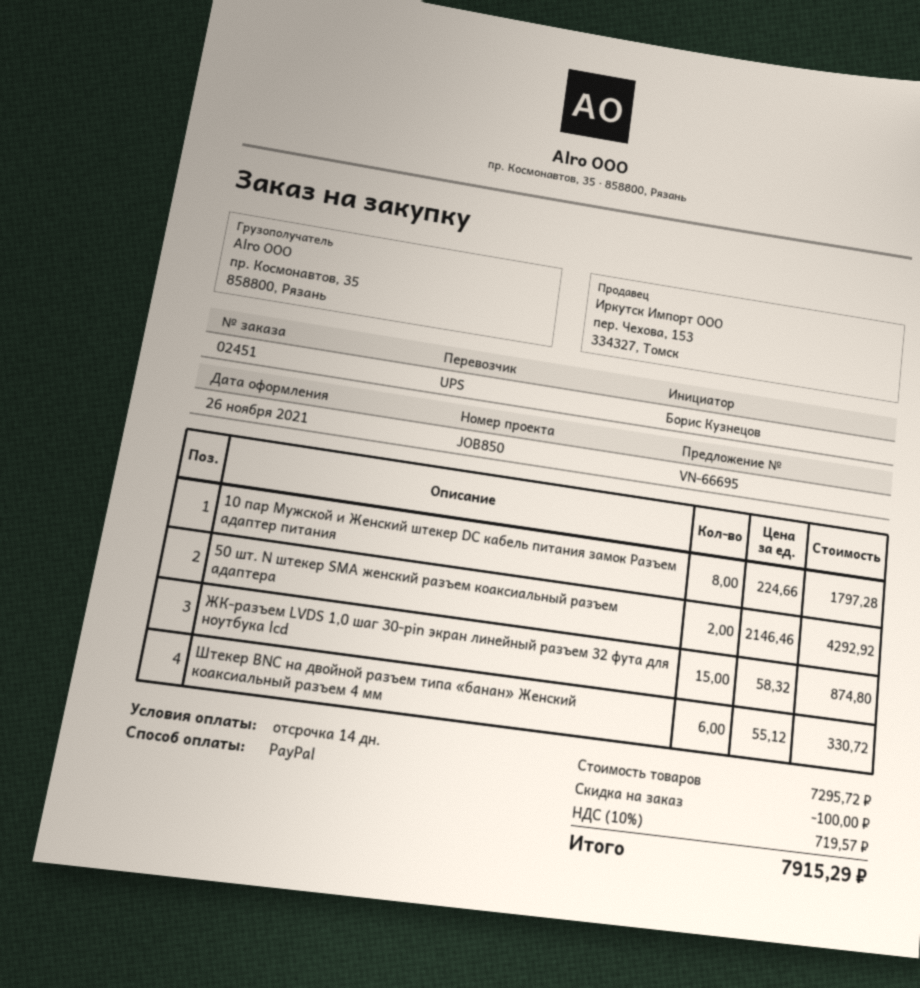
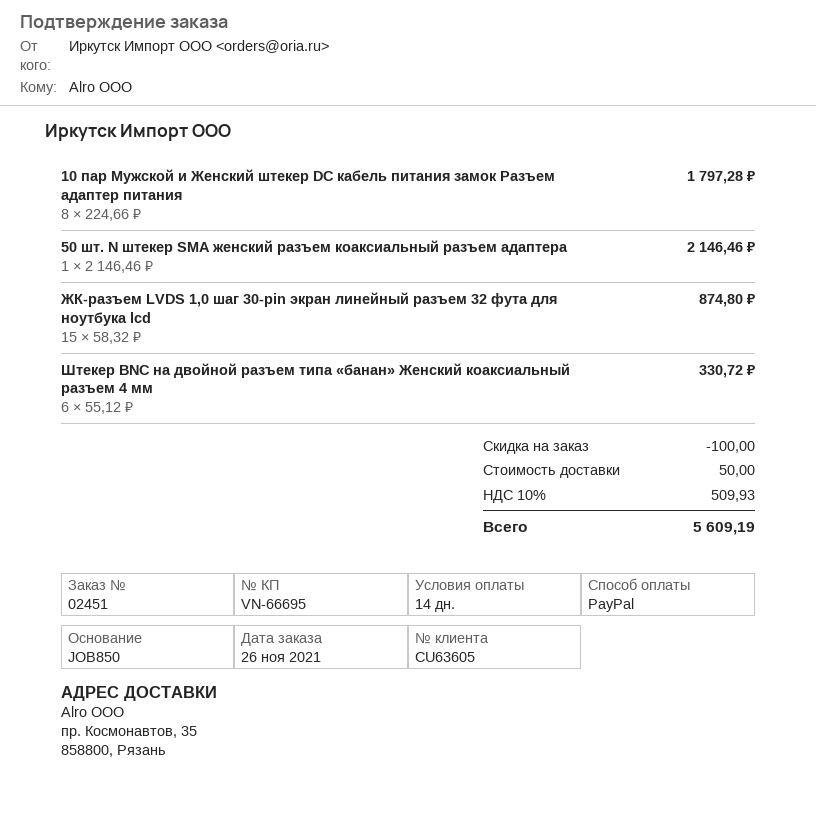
50 шт. N штекер SMA женский разъем коаксиальный разъем адаптера: 2 x 2146.46 = 4292.92 -> 1 x 2146.46 = 2146.46
shipping: none -> 50.00
tax: 10% = 719.57 -> 10% = 509.93
total: 7915.29 -> 5609.19

